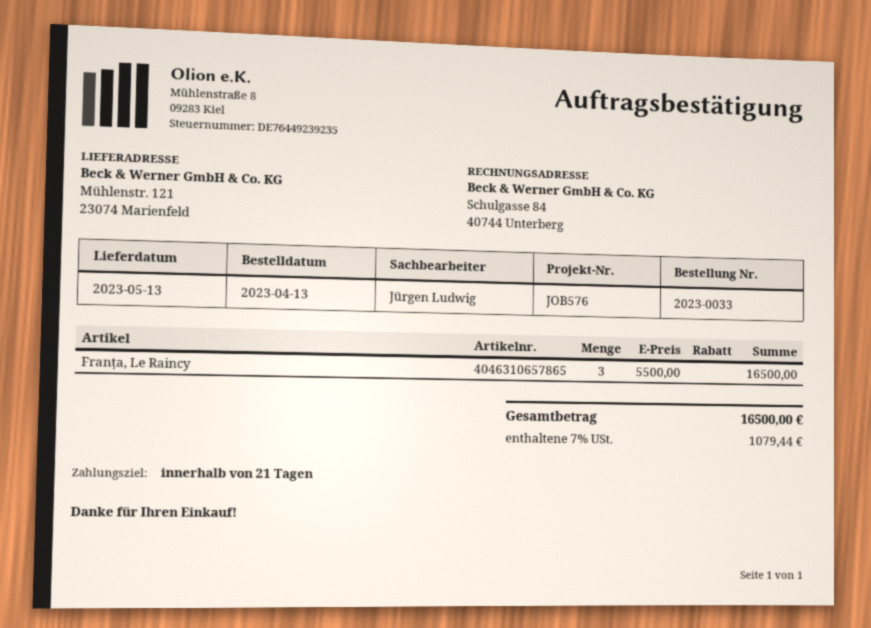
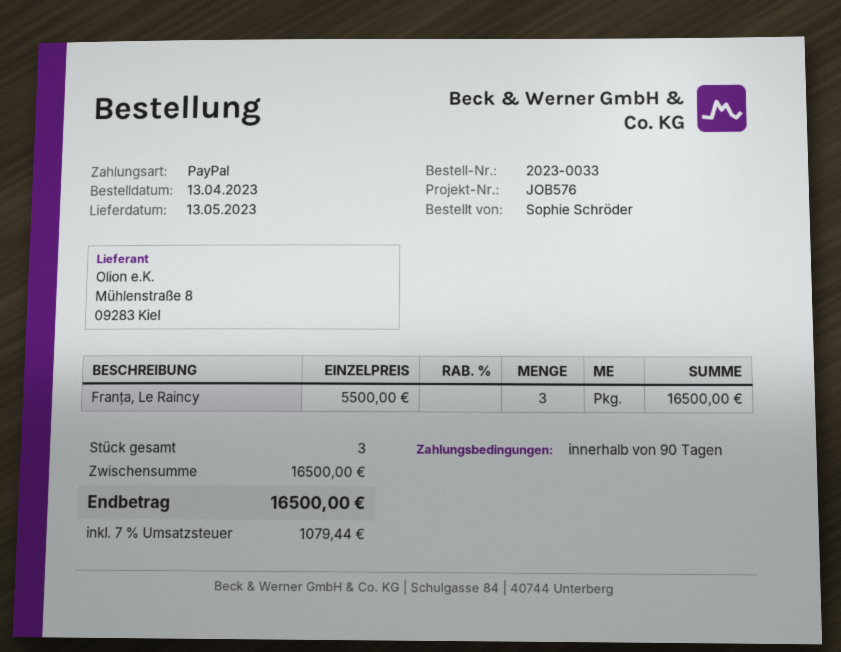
payment terms: 21 days -> 90 days

